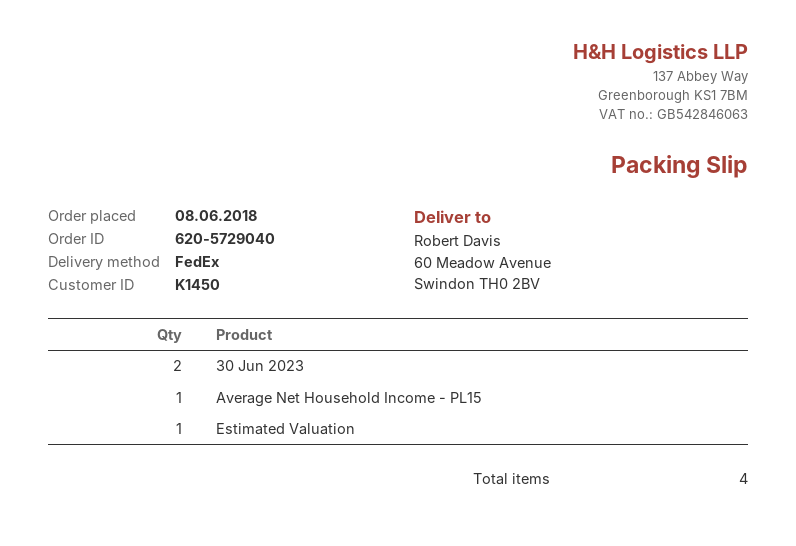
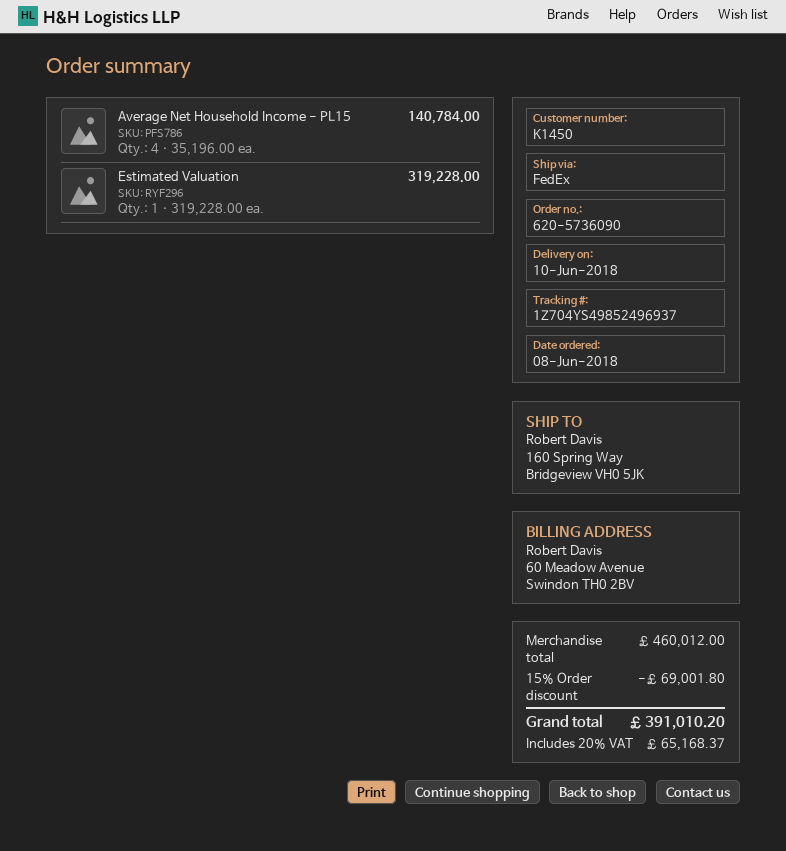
order number: 620-5729040 -> 620-5736090
ship to: 60 Meadow Avenue, Swindon TH0 2BV -> 160 Spring Way, Bridgeview VH0 5JK
30 Jun 2023: 2 -> none
Average Net Household Income - PL15: 1 -> 4

